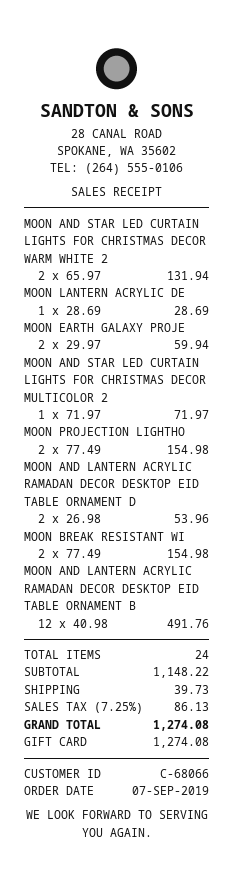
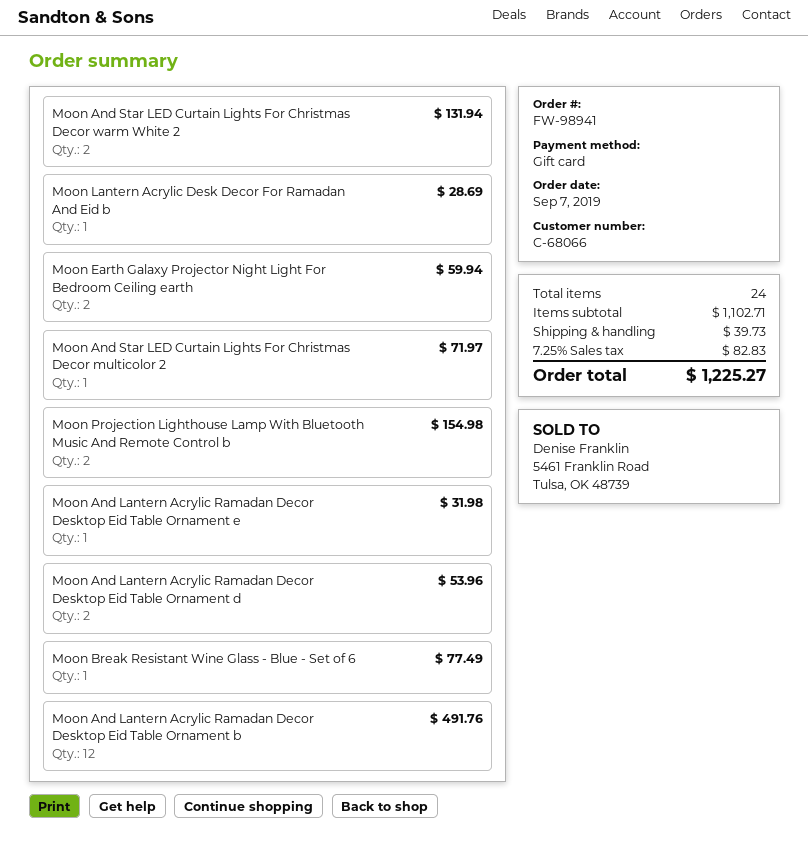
MOON BREAK RESISTANT WI: 2 for 154.98 -> 1 for 77.49
Moon And Lantern Acrylic Ramadan Decor Desktop Eid Table Ornament e: none -> 1 for 31.98
subtotal: 1148.22 -> 1102.71
tax: 7.25% = 86.13 -> 7.25% = 82.83
total: 1274.08 -> 1225.27

